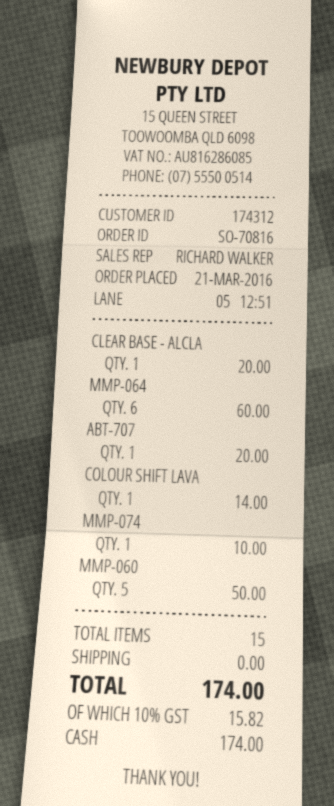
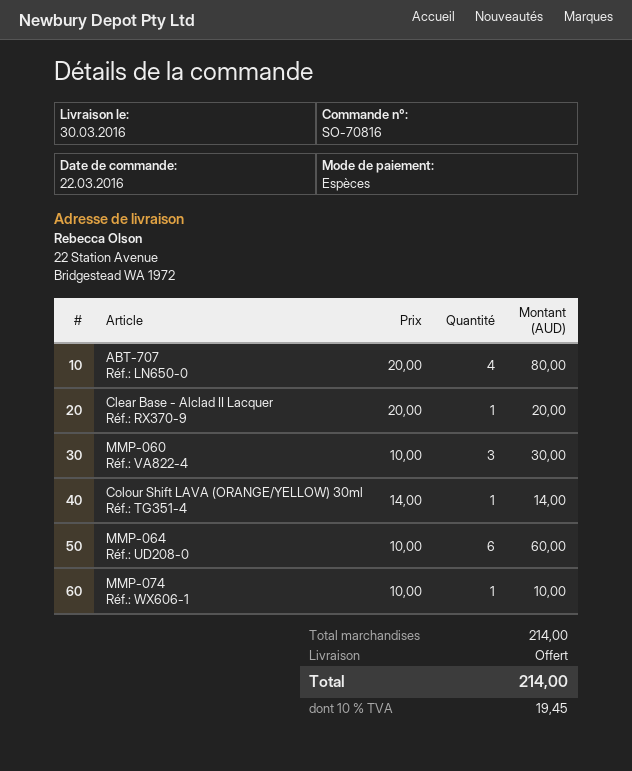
order date: 2016-03-21 -> 2016-03-22
ABT-707: 1 for 20.00 -> 4 for 80.00
MMP-060: 5 for 50.00 -> 3 for 30.00
tax: 10% = 15.82 -> 10% = 19.45
total: 174.00 -> 214.00

